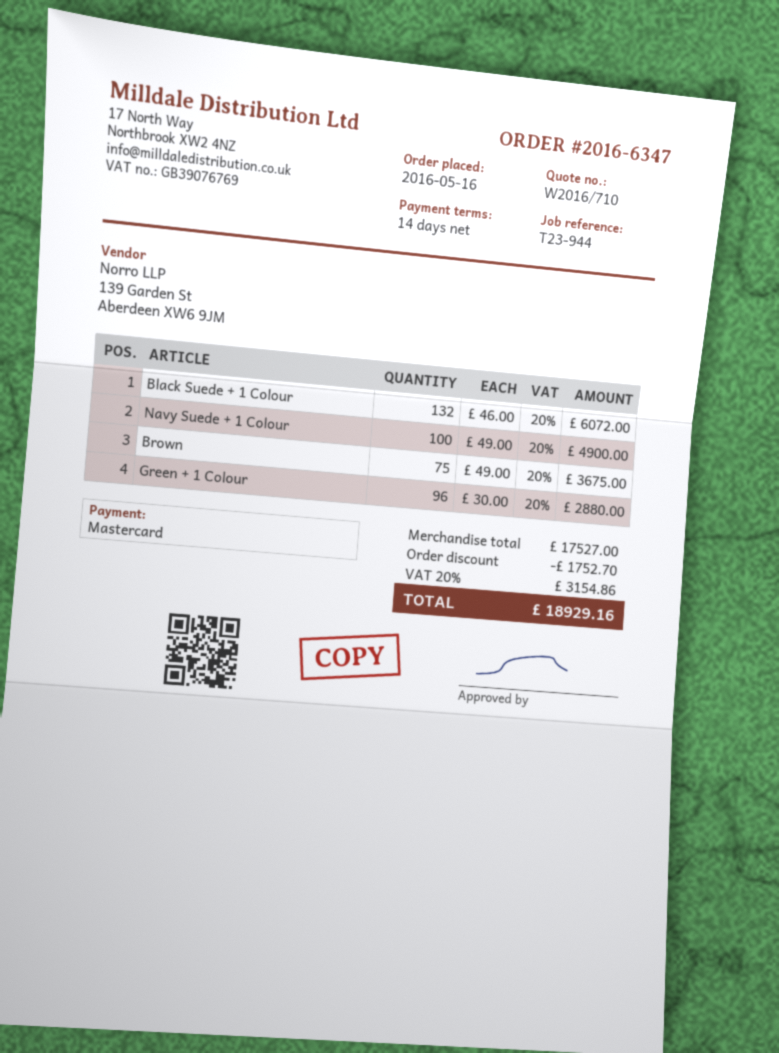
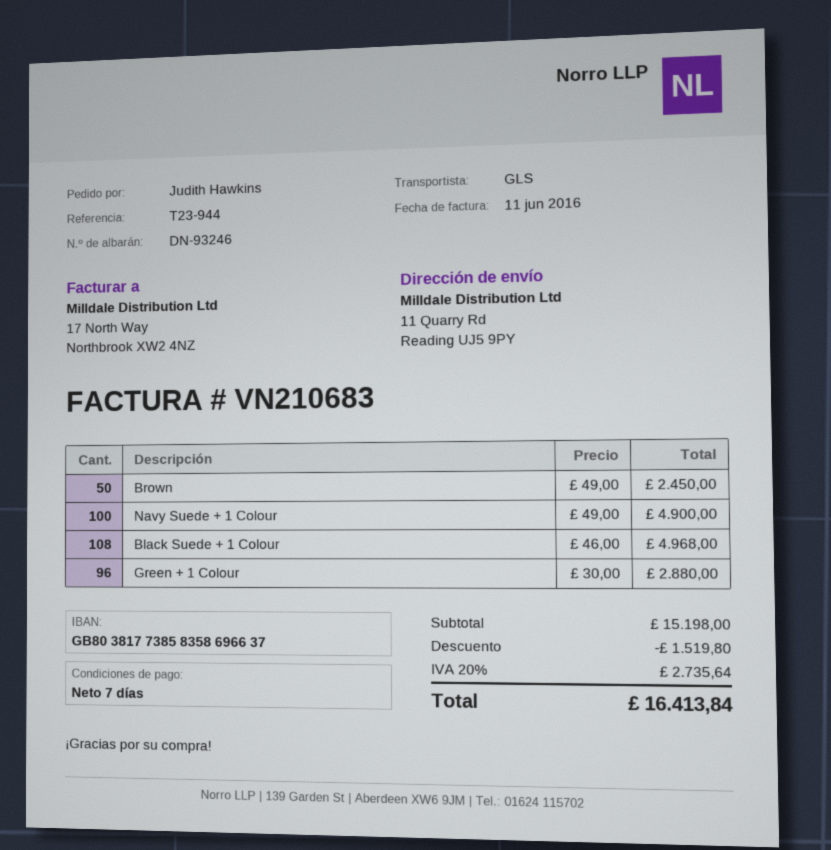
payment terms: 14 days -> 7 days
Black Suede + 1 Colour: 132 x 46.00 = 6072.00 -> 108 x 46.00 = 4968.00
Brown: 75 x 49.00 = 3675.00 -> 50 x 49.00 = 2450.00
subtotal: 17527.00 -> 15198.00
discount: 1752.70 -> 1519.80
tax: 20% = 3154.86 -> 20% = 2735.64
total: 18929.16 -> 16413.84

